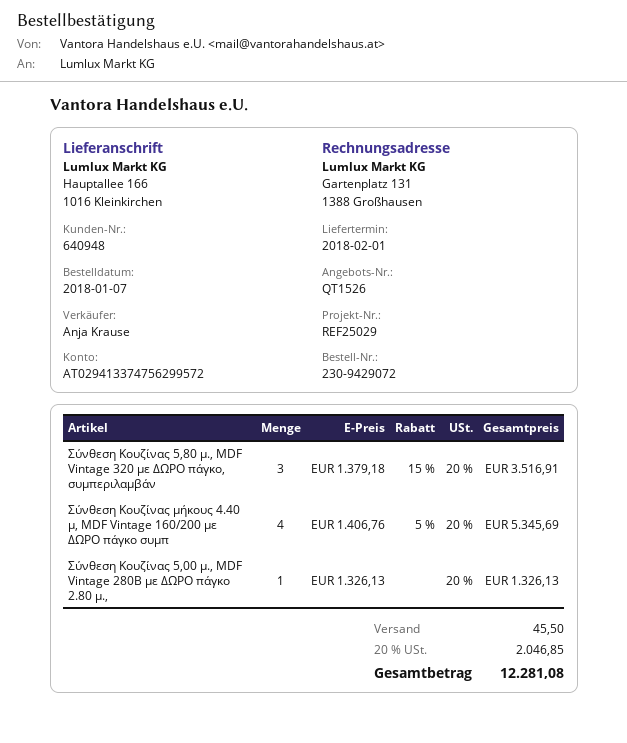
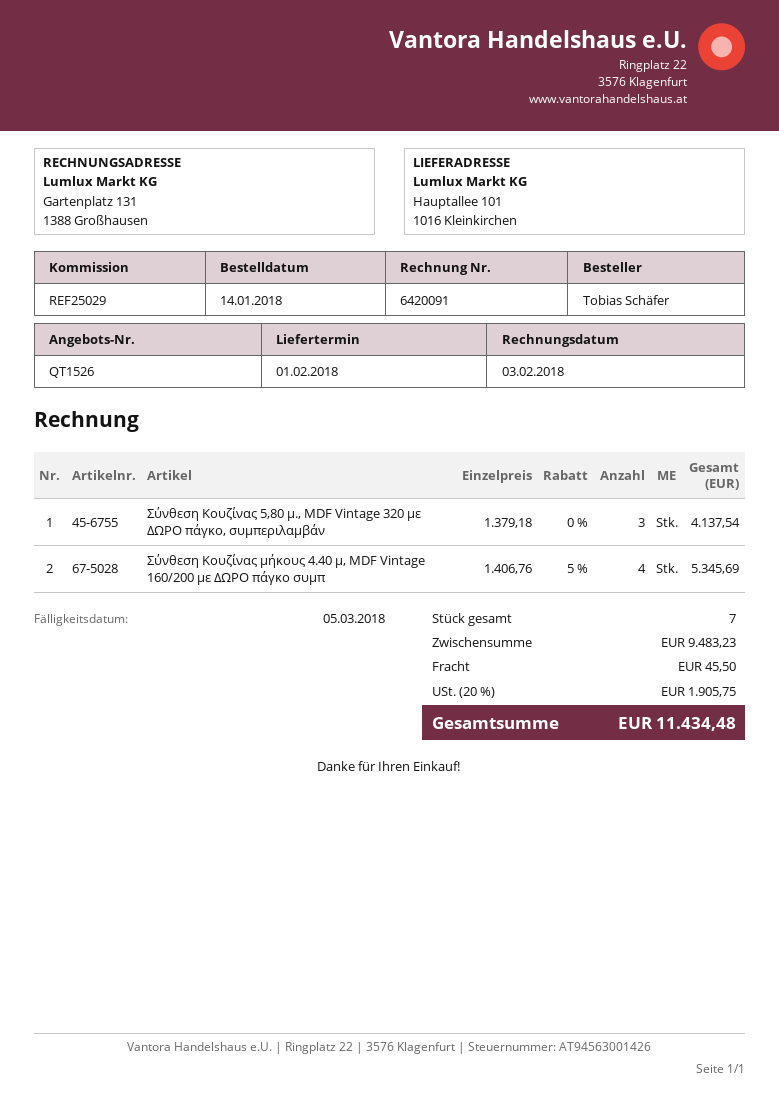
order date: 2018-01-07 -> 2018-01-14
ship to: Hauptallee 166, 1016 Kleinkirchen -> Hauptallee 101, 1016 Kleinkirchen
Σύνθεση Κουζίνας 5,80 μ., MDF Vintage 320 με ΔΩΡΟ πάγκο, συμπεριλαμβάν: 3 x 1379.18 - 15% = 3516.91 -> 3 x 1379.18 = 4137.54
Σύνθεση Κουζίνας 5,00 μ., MDF Vintage 280B με ΔΩΡΟ πάγκο 2.80 μ.,: 1 x 1326.13 = 1326.13 -> none
tax: 20% = 2046.85 -> 20% = 1905.75
total: 12281.08 -> 11434.48

